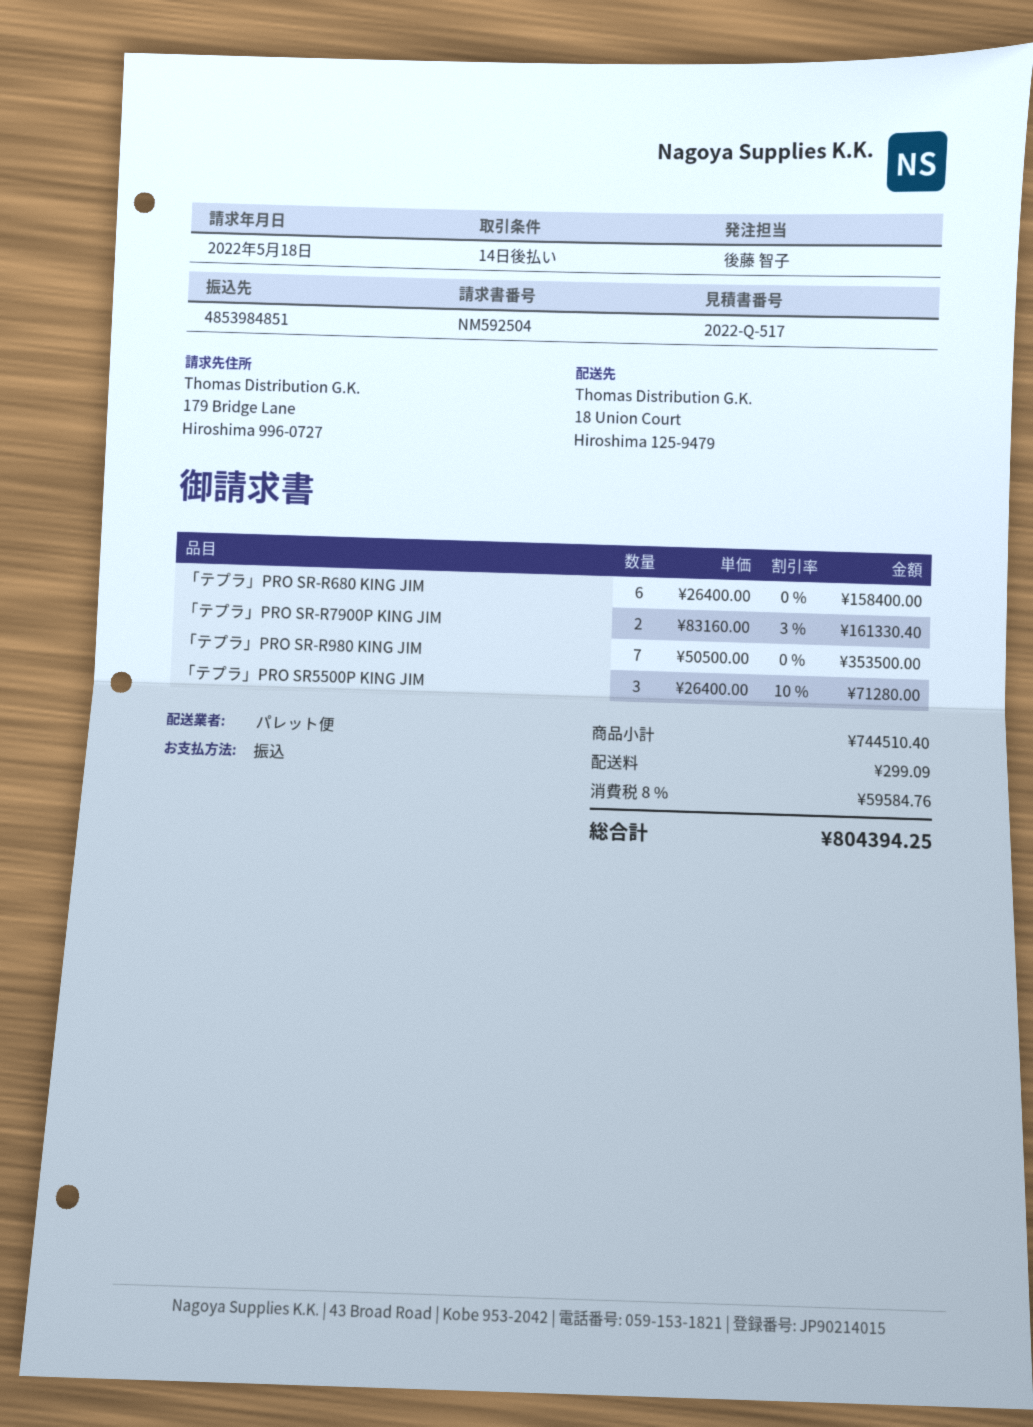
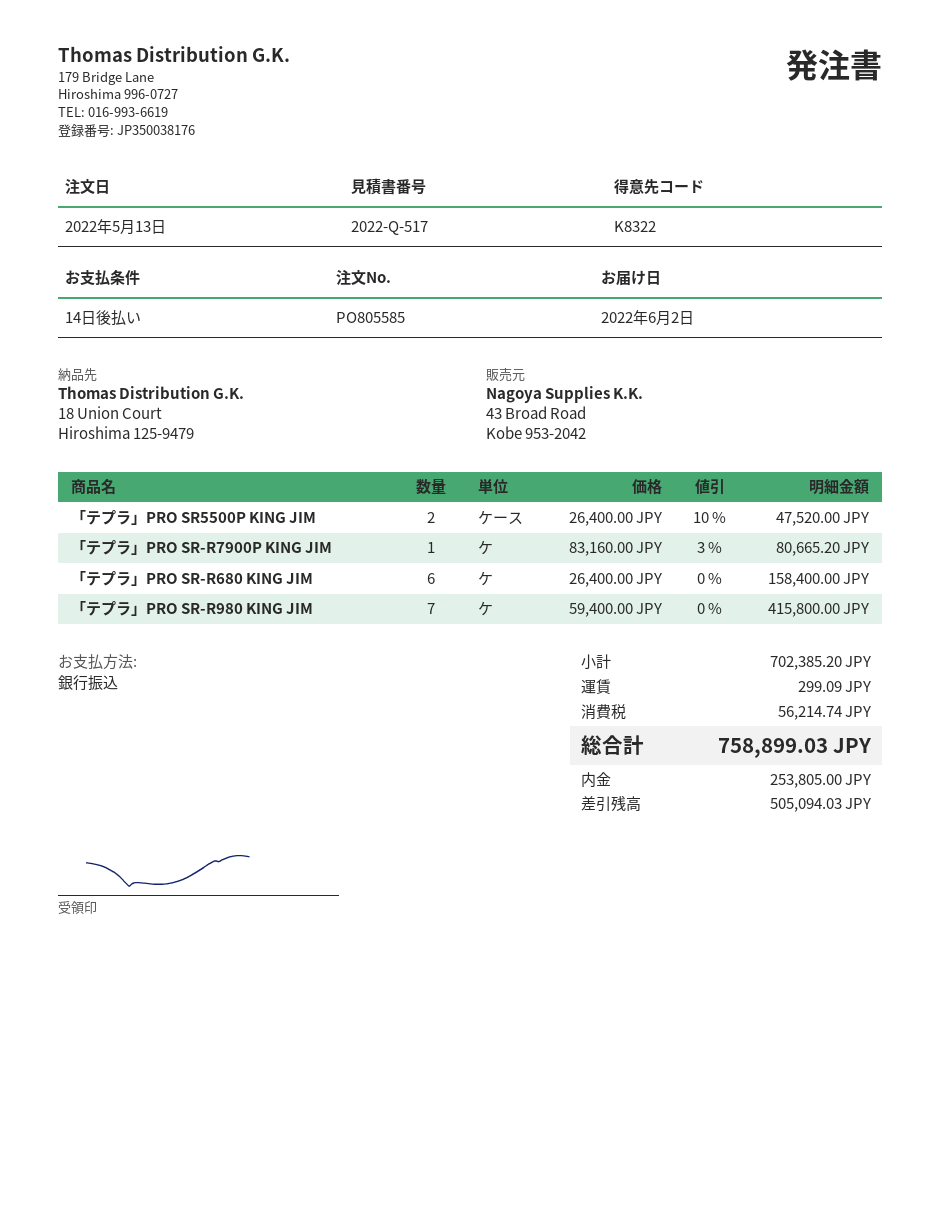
「テプラ」PRO SR-R7900P KING JIM: 2 x 83160.00 - 3% = 161330.40 -> 1 x 83160.00 - 3% = 80665.20
「テプラ」PRO SR-R980 KING JIM: 7 x 50500.00 = 353500.00 -> 7 x 59400.00 = 415800.00
「テプラ」PRO SR5500P KING JIM: 3 x 26400.00 - 10% = 71280.00 -> 2 x 26400.00 - 10% = 47520.00
subtotal: 744510.40 -> 702385.20
tax: 59584.76 -> 56214.74
total: 804394.25 -> 758899.03

